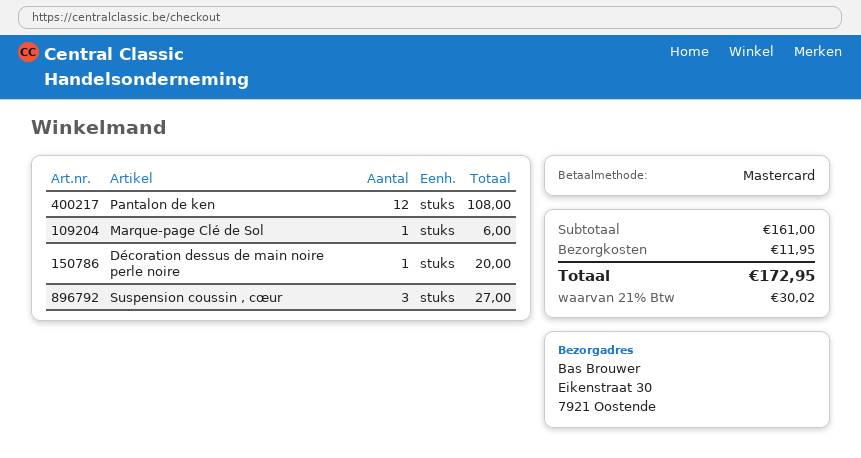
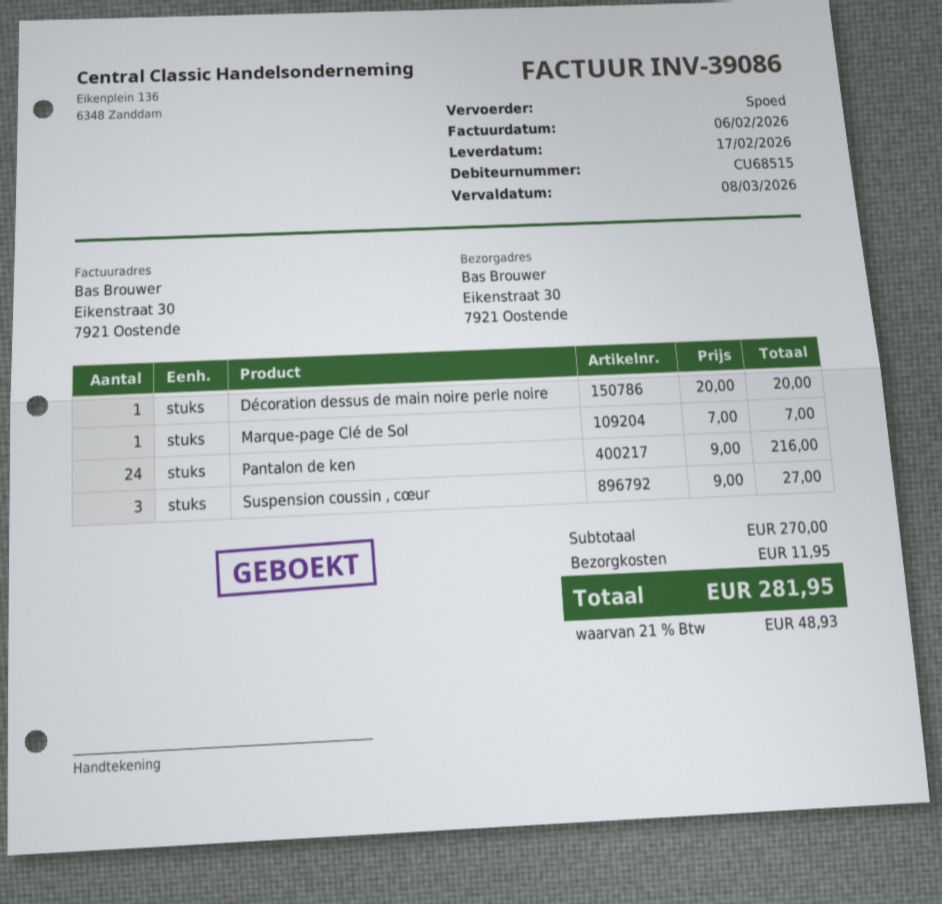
Pantalon de ken: 12 for 108.00 -> 24 for 216.00
Marque-page Clé de Sol: 1 for 6.00 -> 1 for 7.00
subtotal: 161.00 -> 270.00
tax: 21% = 30.02 -> 21% = 48.93
total: 172.95 -> 281.95

